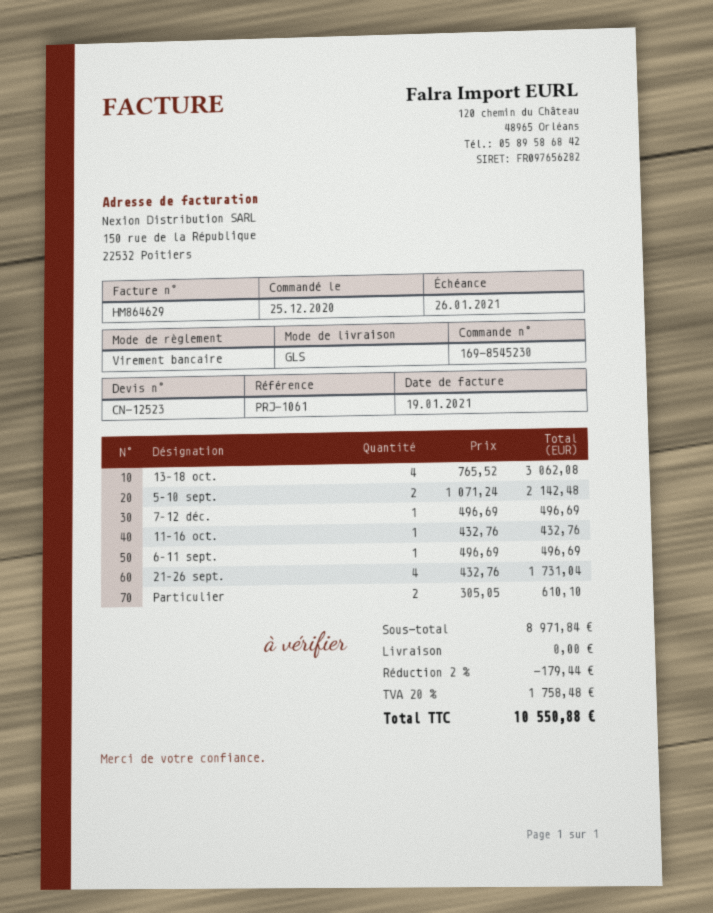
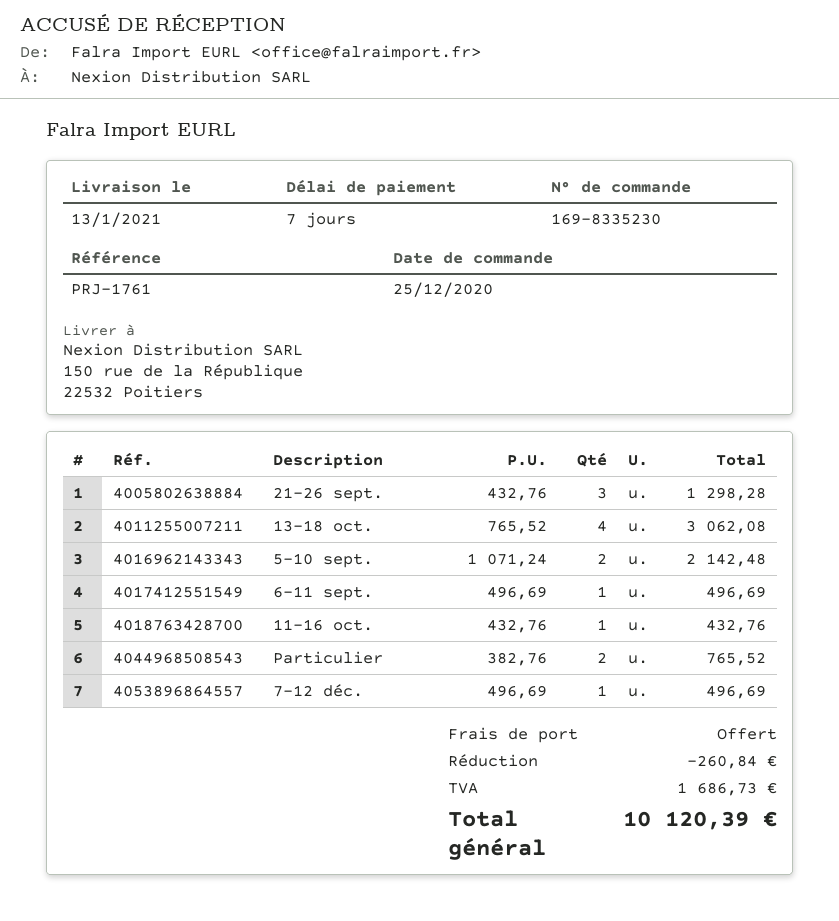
order number: 169-8545230 -> 169-8335230
reference: PRJ-1061 -> PRJ-1761
21–26 sept.: 4 x 432.76 = 1731.04 -> 3 x 432.76 = 1298.28
Particulier: 2 x 305.05 = 610.10 -> 2 x 382.76 = 765.52
discount: 179.44 -> 260.84
tax: 1758.48 -> 1686.73
total: 10550.88 -> 10120.39

